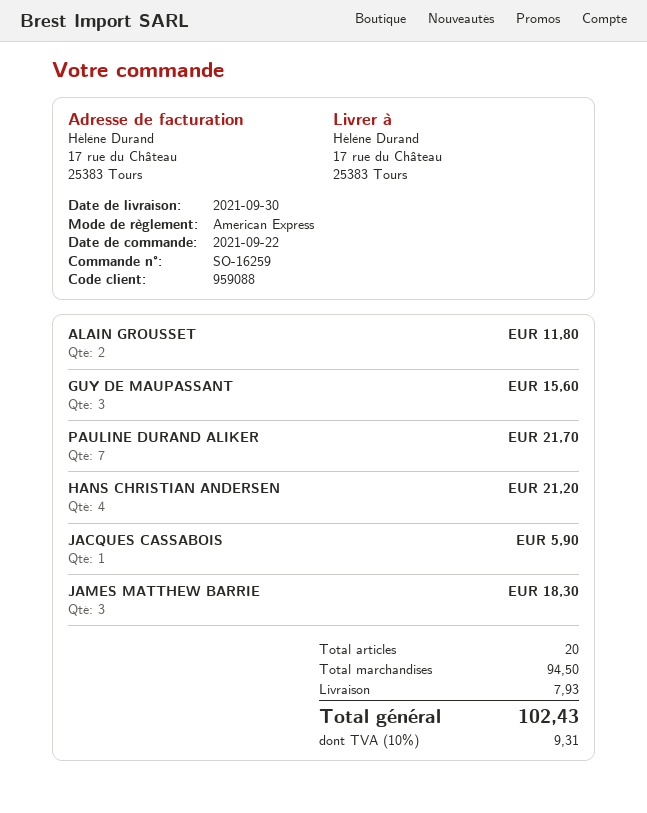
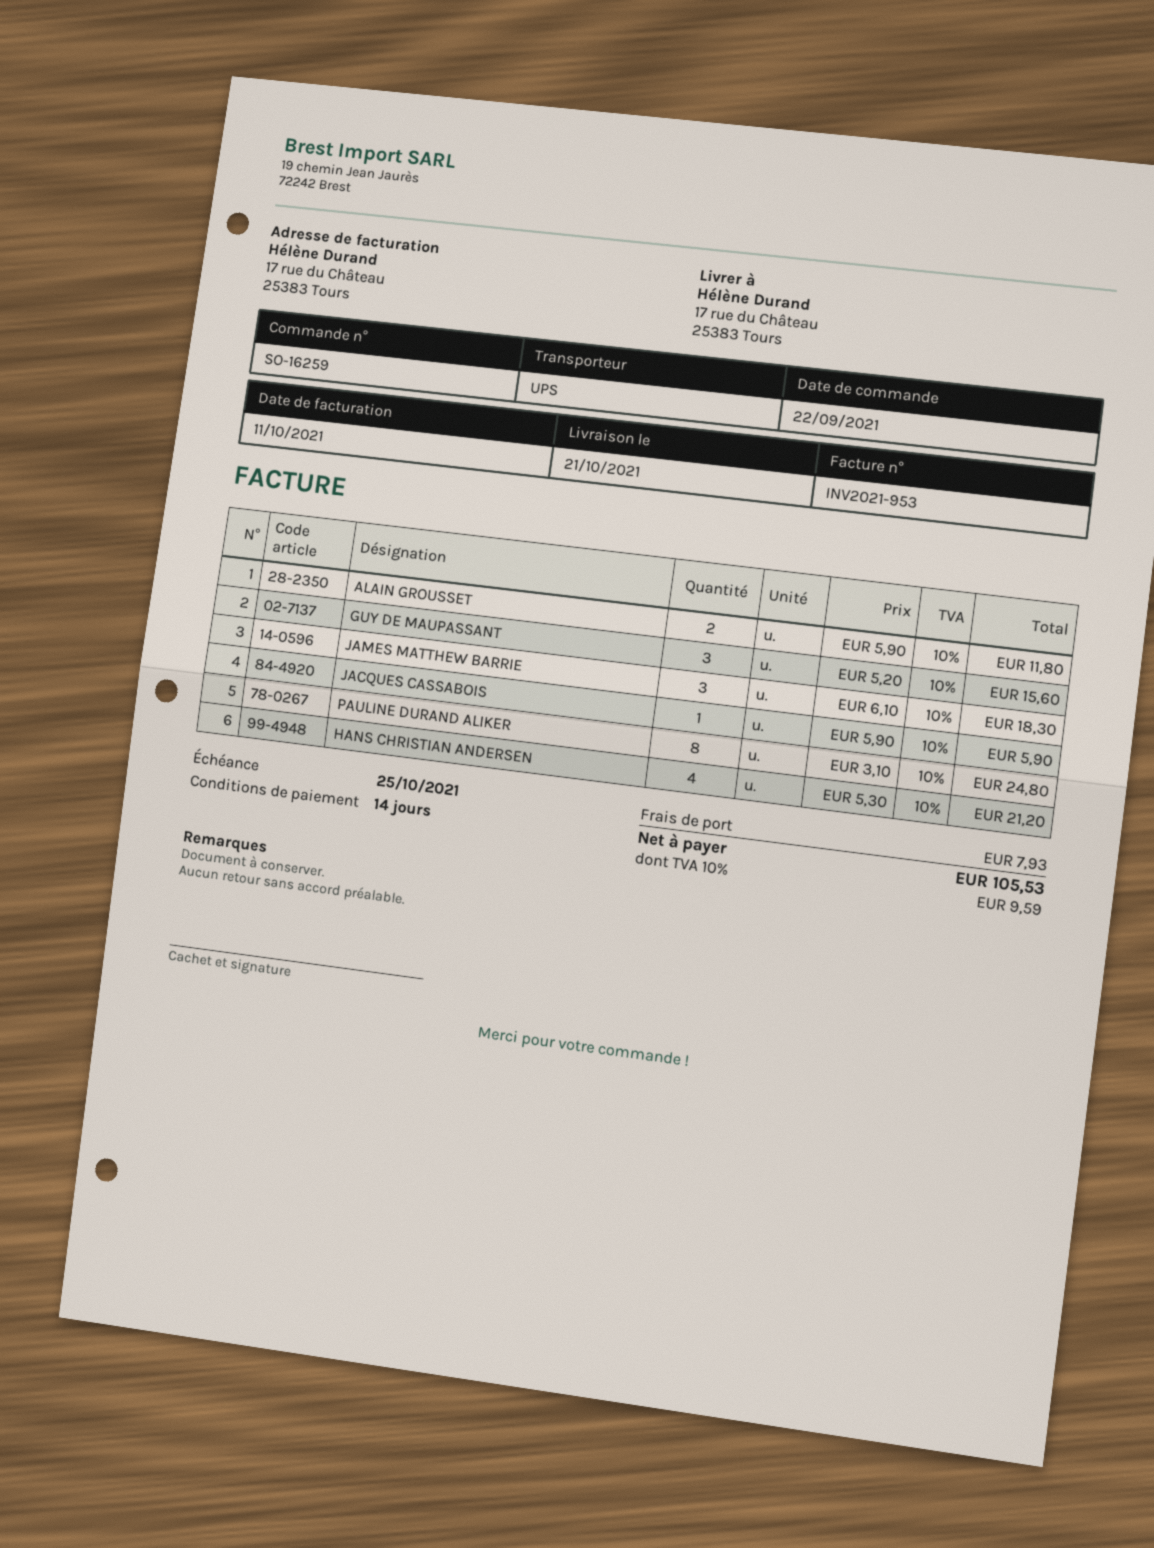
delivery date: 2021-09-30 -> 2021-10-21
PAULINE DURAND ALIKER: 7 for 21.70 -> 8 for 24.80
tax: 10% = 9.31 -> 10% = 9.59
total: 102.43 -> 105.53

